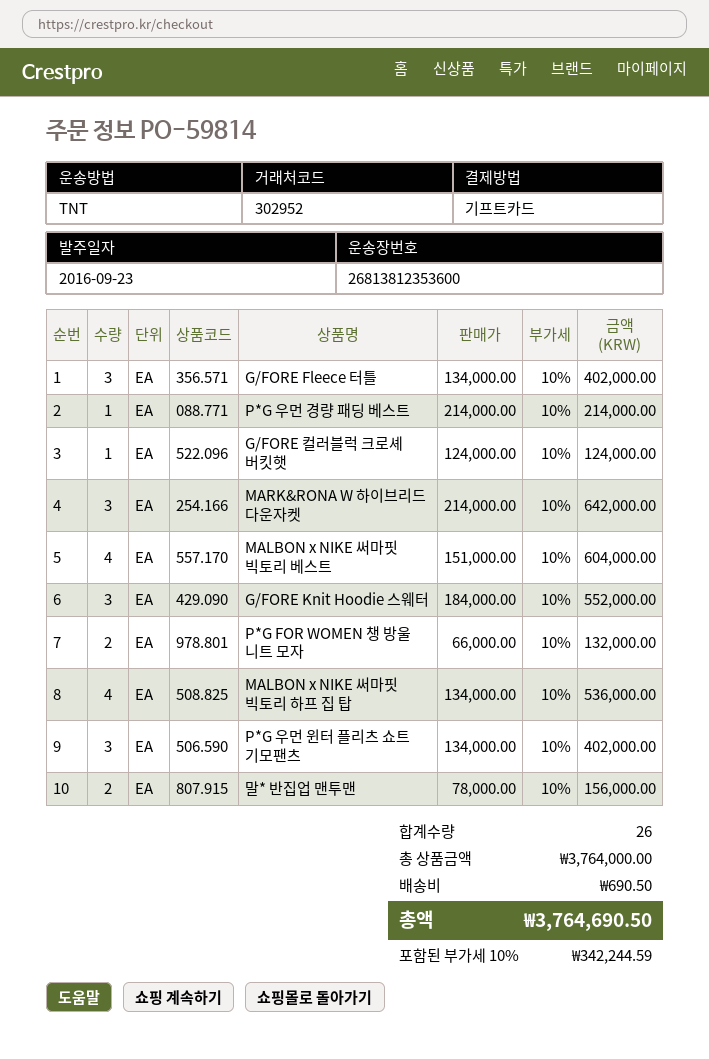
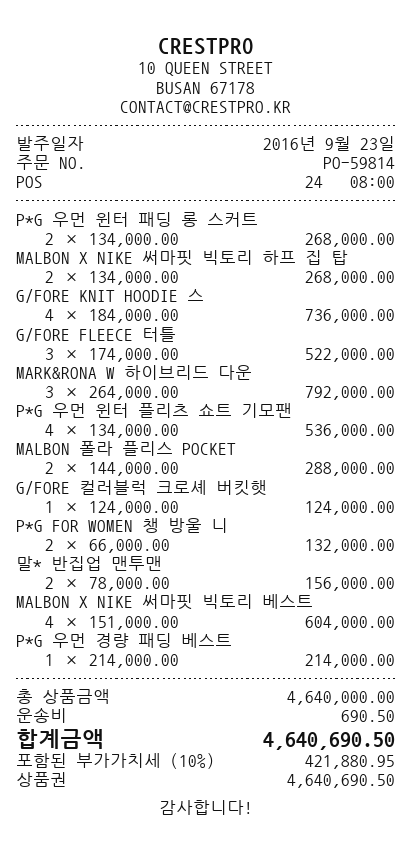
G/FORE Fleece 터틀: 3 x 134000.00 = 402000.00 -> 3 x 174000.00 = 522000.00
MARK&RONA W 하이브리드 다운자켓: 3 x 214000.00 = 642000.00 -> 3 x 264000.00 = 792000.00
G/FORE Knit Hoodie 스웨터: 3 x 184000.00 = 552000.00 -> 4 x 184000.00 = 736000.00
MALBON x NIKE 써마핏 빅토리 하프 집 탑: 4 x 134000.00 = 536000.00 -> 2 x 134000.00 = 268000.00
P*G 우먼 윈터 플리츠 쇼트 기모팬츠: 3 x 134000.00 = 402000.00 -> 4 x 134000.00 = 536000.00
P*G 우먼 윈터 패딩 롱 스커트: none -> 2 x 134000.00 = 268000.00
MALBON 폴라 플리스 POCKET: none -> 2 x 144000.00 = 288000.00
subtotal: 3764000.00 -> 4640000.00
tax: 10% = 342244.59 -> 10% = 421880.95
total: 3764690.50 -> 4640690.50

